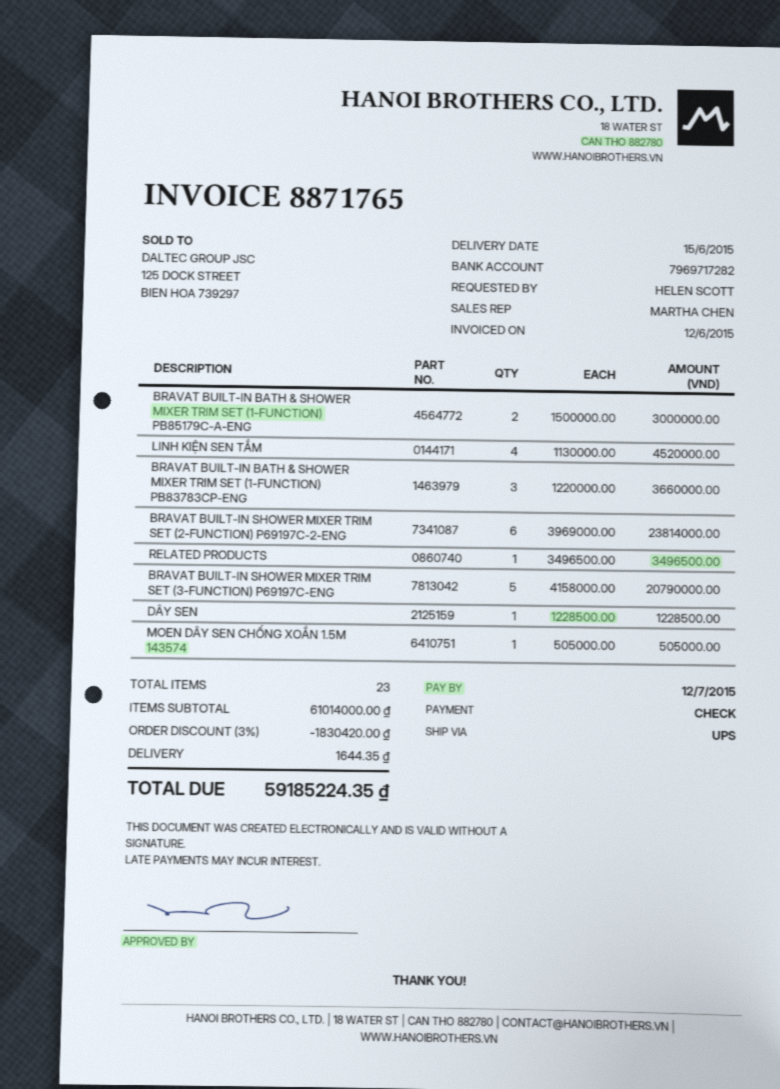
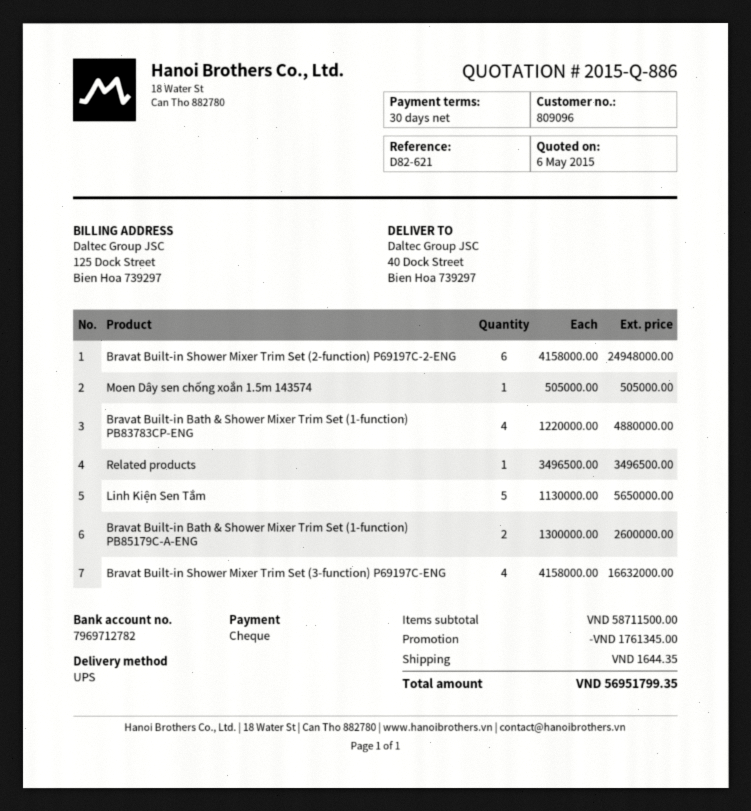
bank account: 7969717282 -> 7969712782
BRAVAT BUILT-IN BATH & SHOWER MIXER TRIM SET (1-FUNCTION) PB85179C-A-ENG: 2 x 1500000.00 = 3000000.00 -> 2 x 1300000.00 = 2600000.00
LINH KIỆN SEN TẮM: 4 x 1130000.00 = 4520000.00 -> 5 x 1130000.00 = 5650000.00
BRAVAT BUILT-IN BATH & SHOWER MIXER TRIM SET (1-FUNCTION) PB83783CP-ENG: 3 x 1220000.00 = 3660000.00 -> 4 x 1220000.00 = 4880000.00
BRAVAT BUILT-IN SHOWER MIXER TRIM SET (2-FUNCTION) P69197C-2-ENG: 6 x 3969000.00 = 23814000.00 -> 6 x 4158000.00 = 24948000.00
BRAVAT BUILT-IN SHOWER MIXER TRIM SET (3-FUNCTION) P69197C-ENG: 5 x 4158000.00 = 20790000.00 -> 4 x 4158000.00 = 16632000.00
DÂY SEN: 1 x 1228500.00 = 1228500.00 -> none
subtotal: 61014000.00 -> 58711500.00
discount: 1830420.00 -> 1761345.00
total: 59185224.35 -> 56951799.35

